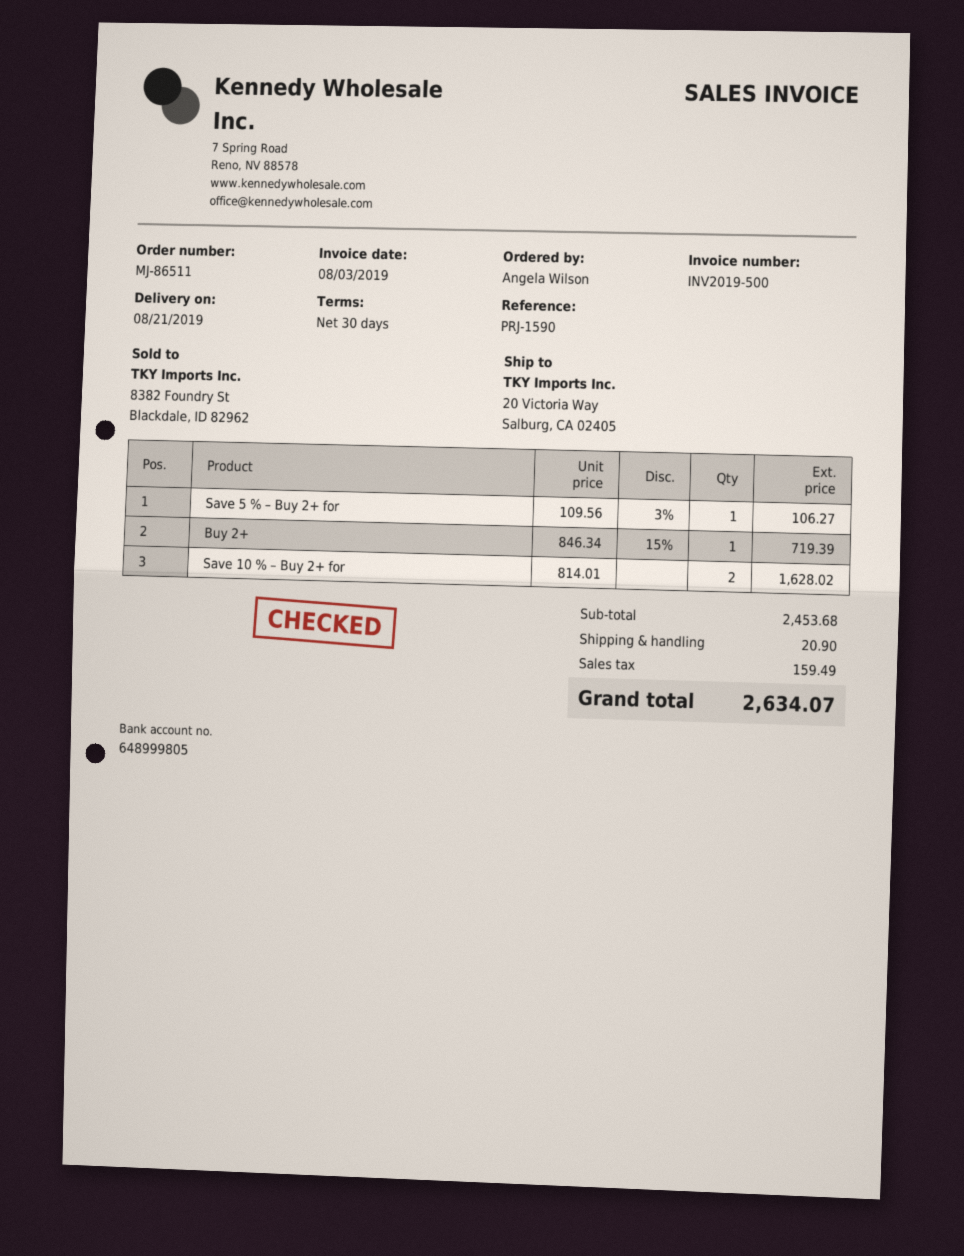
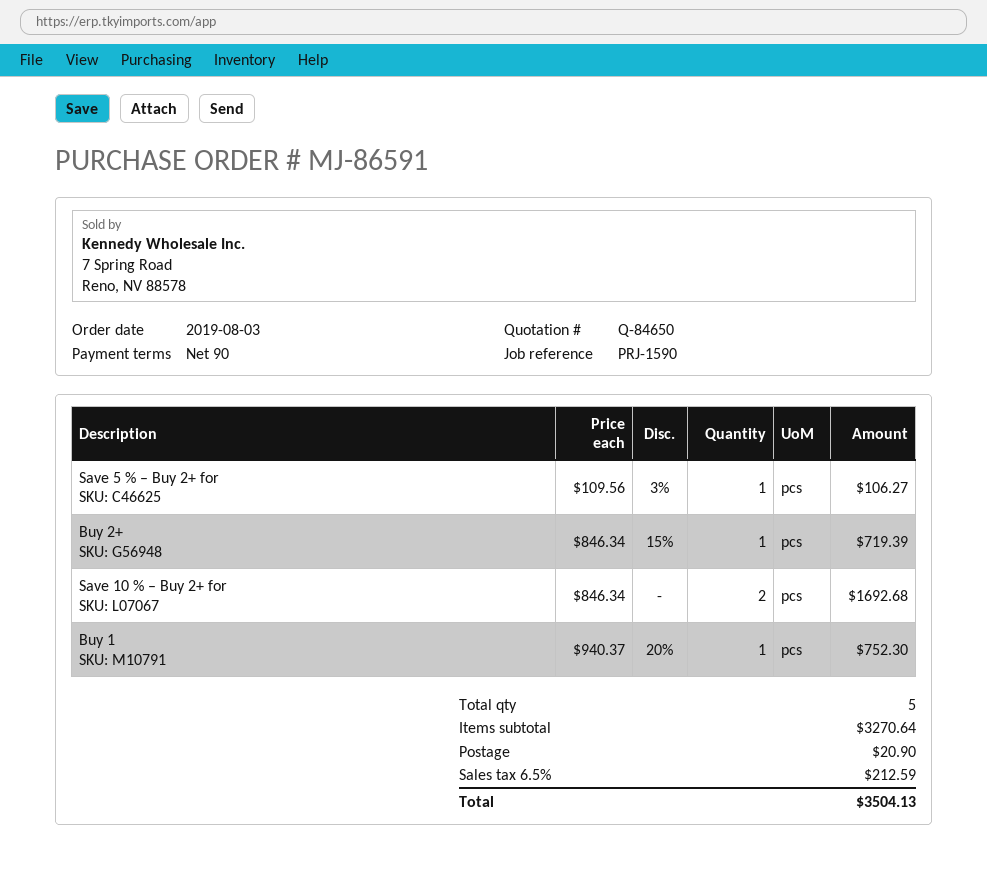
order number: MJ-86511 -> MJ-86591
payment terms: 30 days -> 90 days
Save 10 % – Buy 2+ for: 2 x 814.01 = 1628.02 -> 2 x 846.34 = 1692.68
Buy 1: none -> 1 x 940.37 - 20% = 752.30
subtotal: 2453.68 -> 3270.64
tax: 159.49 -> 212.59
total: 2634.07 -> 3504.13

